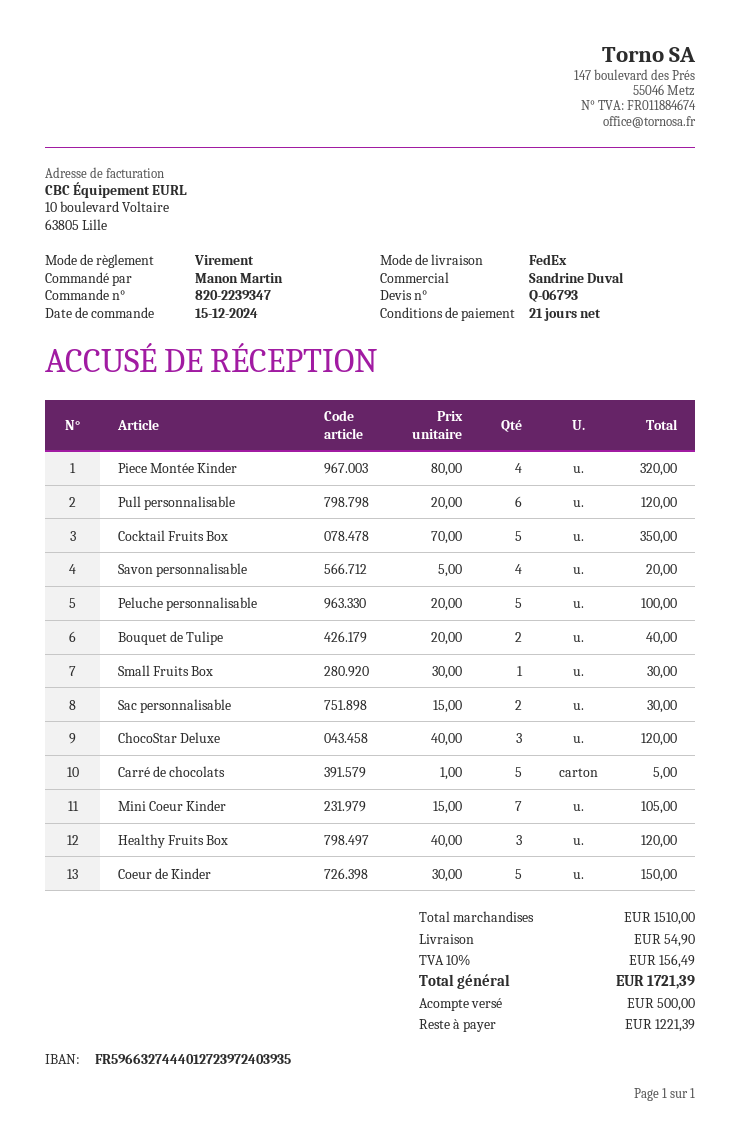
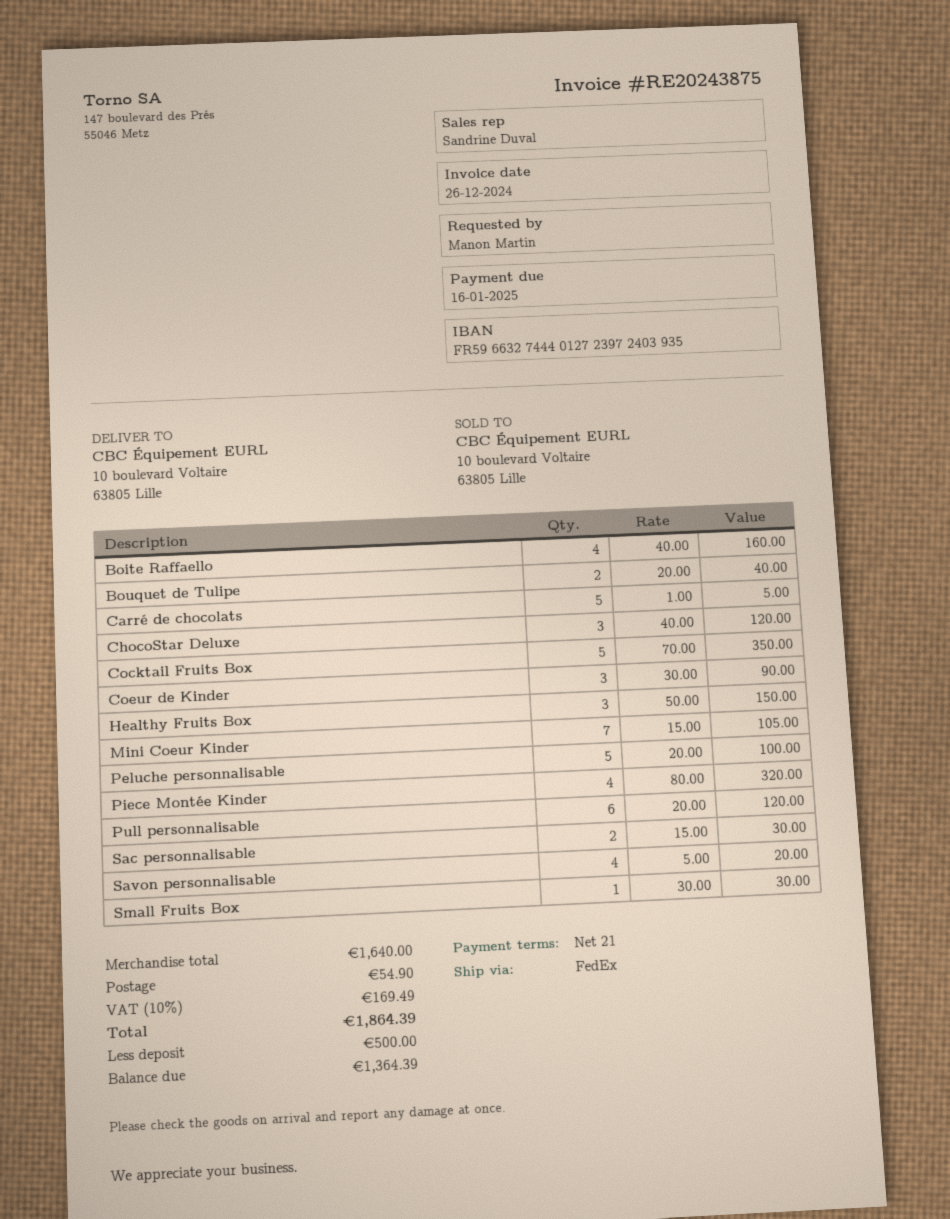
Healthy Fruits Box: 3 x 40.00 = 120.00 -> 3 x 50.00 = 150.00
Coeur de Kinder: 5 x 30.00 = 150.00 -> 3 x 30.00 = 90.00
Boite Raffaello: none -> 4 x 40.00 = 160.00
subtotal: 1510.00 -> 1640.00
tax: 10% = 156.49 -> 10% = 169.49
total: 1721.39 -> 1864.39
balance: 1221.39 -> 1364.39

